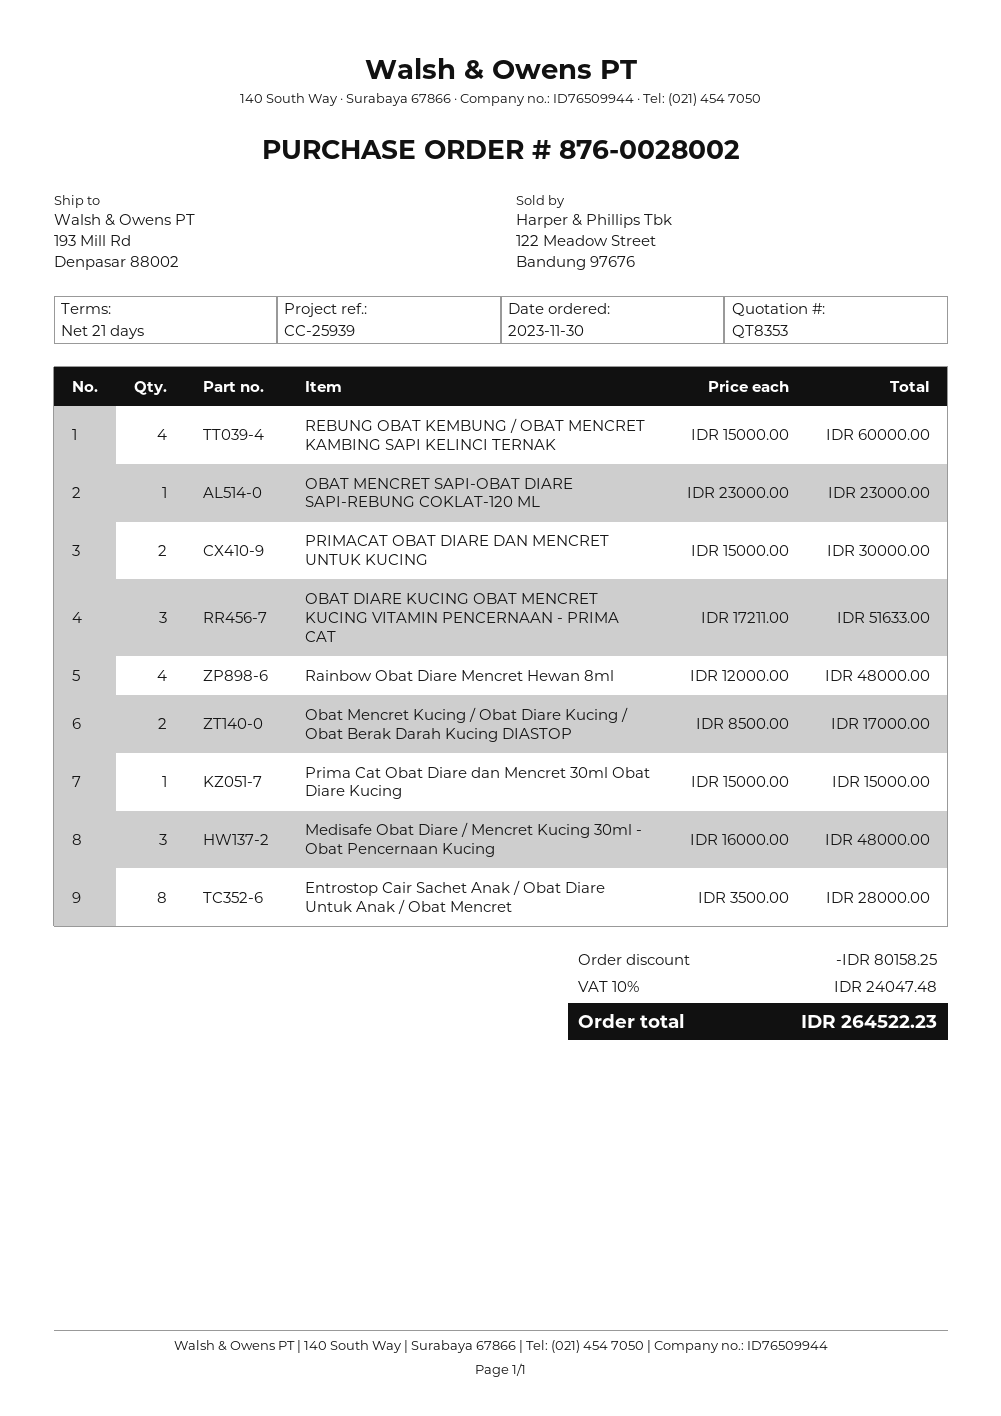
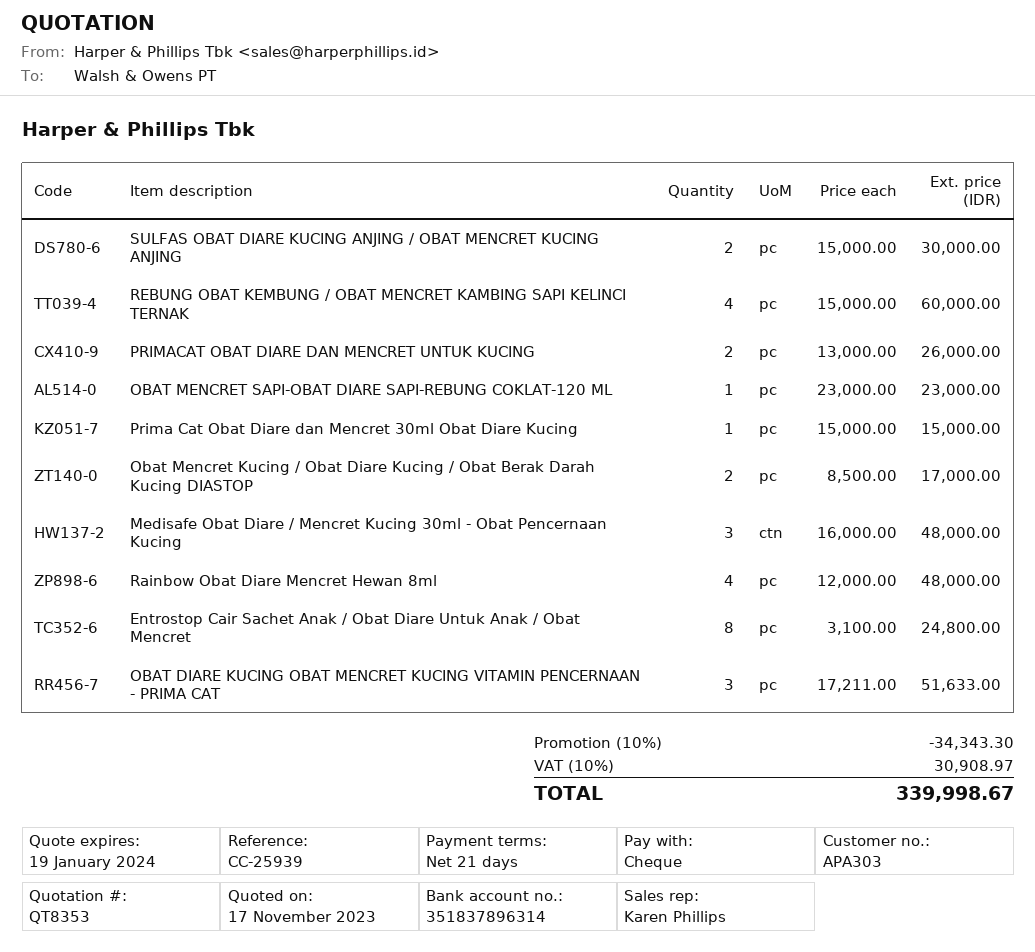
PRIMACAT OBAT DIARE DAN MENCRET UNTUK KUCING: 2 x 15000.00 = 30000.00 -> 2 x 13000.00 = 26000.00
Entrostop Cair Sachet Anak / Obat Diare Untuk Anak / Obat Mencret: 8 x 3500.00 = 28000.00 -> 8 x 3100.00 = 24800.00
SULFAS OBAT DIARE KUCING ANJING / OBAT MENCRET KUCING ANJING: none -> 2 x 15000.00 = 30000.00
discount: 80158.25 -> 34343.30
tax: 10% = 24047.48 -> 10% = 30908.97
total: 264522.23 -> 339998.67

